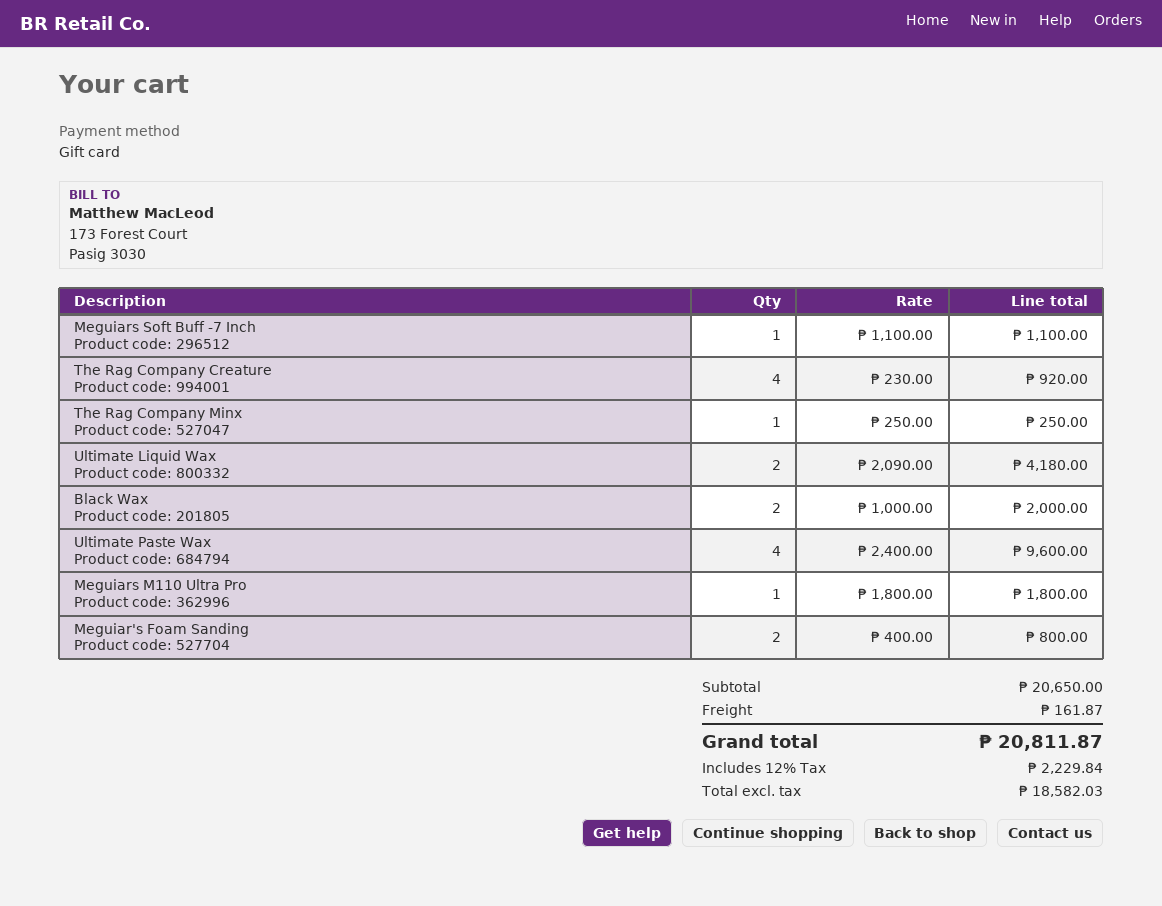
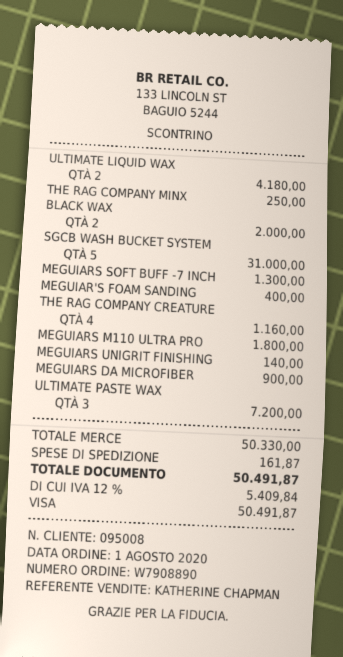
payment method: gift card -> Visa
Meguiars Soft Buff -7 Inch: 1 for 1100.00 -> 1 for 1300.00
The Rag Company Creature: 4 for 920.00 -> 4 for 1160.00
Ultimate Paste Wax: 4 for 9600.00 -> 3 for 7200.00
Meguiar's Foam Sanding: 2 for 800.00 -> 1 for 400.00
SGCB WASH BUCKET SYSTEM: none -> 5 for 31000.00
MEGUIARS UNIGRIT FINISHING: none -> 1 for 140.00
MEGUIARS DA MICROFIBER: none -> 1 for 900.00
subtotal: 20650.00 -> 50330.00
tax: 12% = 2229.84 -> 12% = 5409.84
total: 20811.87 -> 50491.87

